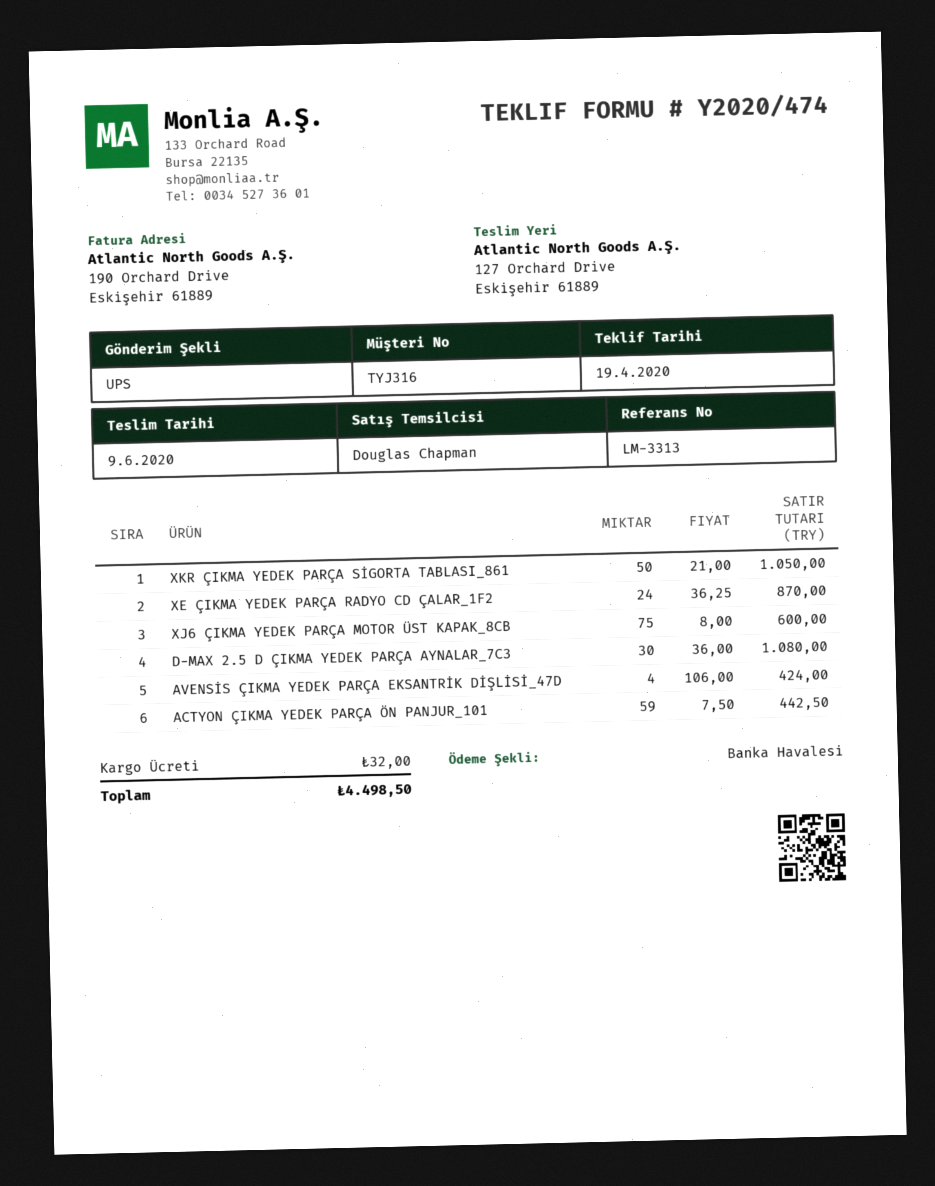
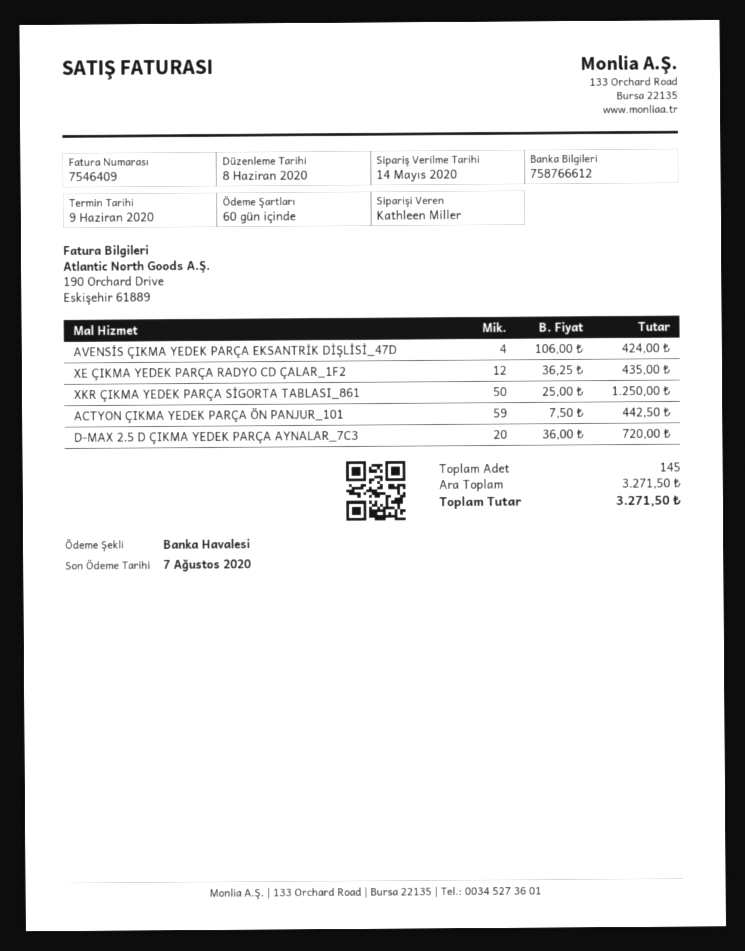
XKR ÇIKMA YEDEK PARÇA SİGORTA TABLASI_861: 50 x 21.00 = 1050.00 -> 50 x 25.00 = 1250.00
XE ÇIKMA YEDEK PARÇA RADYO CD ÇALAR_1F2: 24 x 36.25 = 870.00 -> 12 x 36.25 = 435.00
XJ6 ÇIKMA YEDEK PARÇA MOTOR ÜST KAPAK_8CB: 75 x 8.00 = 600.00 -> none
D-MAX 2.5 D ÇIKMA YEDEK PARÇA AYNALAR_7C3: 30 x 36.00 = 1080.00 -> 20 x 36.00 = 720.00
shipping: 32.00 -> none
total: 4498.50 -> 3271.50

